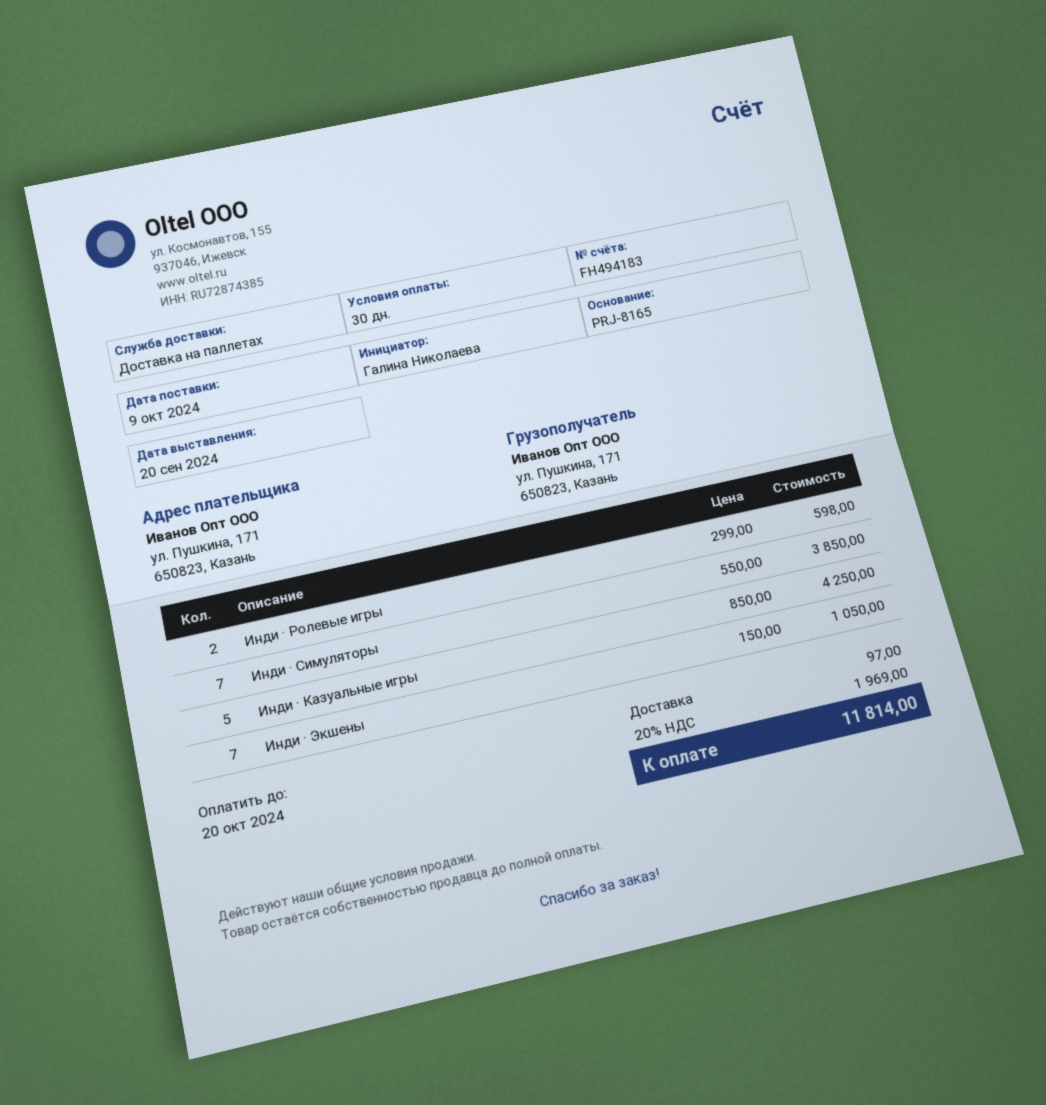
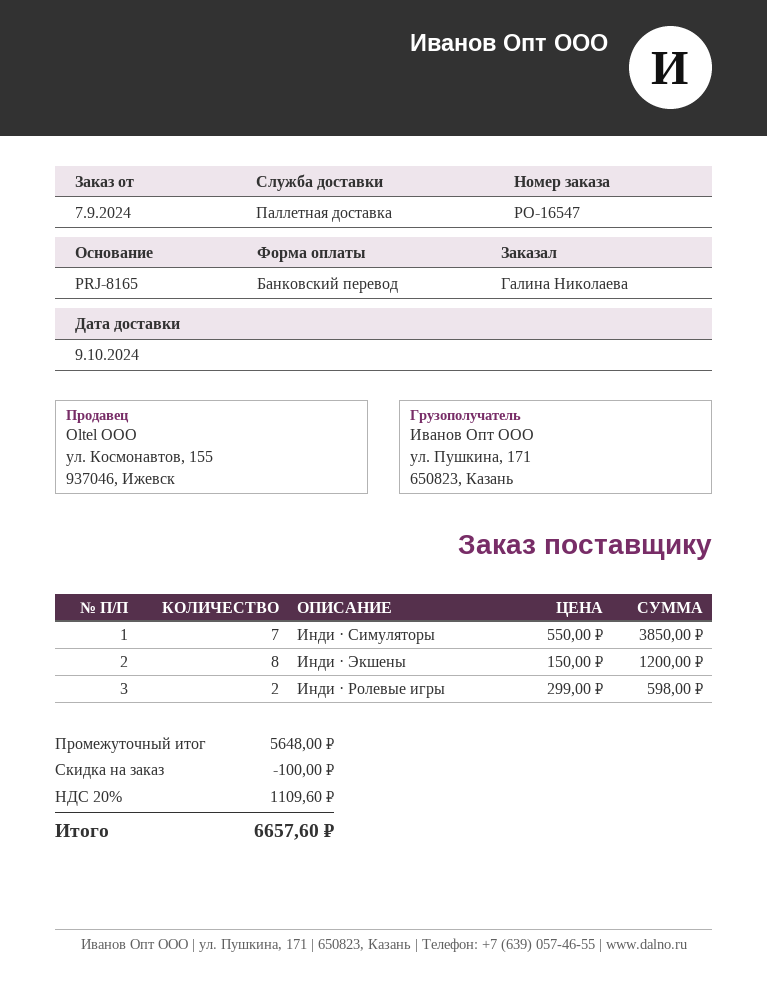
Инди · Казуальные игры: 5 x 850.00 = 4250.00 -> none
Инди · Экшены: 7 x 150.00 = 1050.00 -> 8 x 150.00 = 1200.00
discount: none -> 100.00
shipping: 97.00 -> none
tax: 20% = 1969.00 -> 20% = 1109.60
total: 11814.00 -> 6657.60

